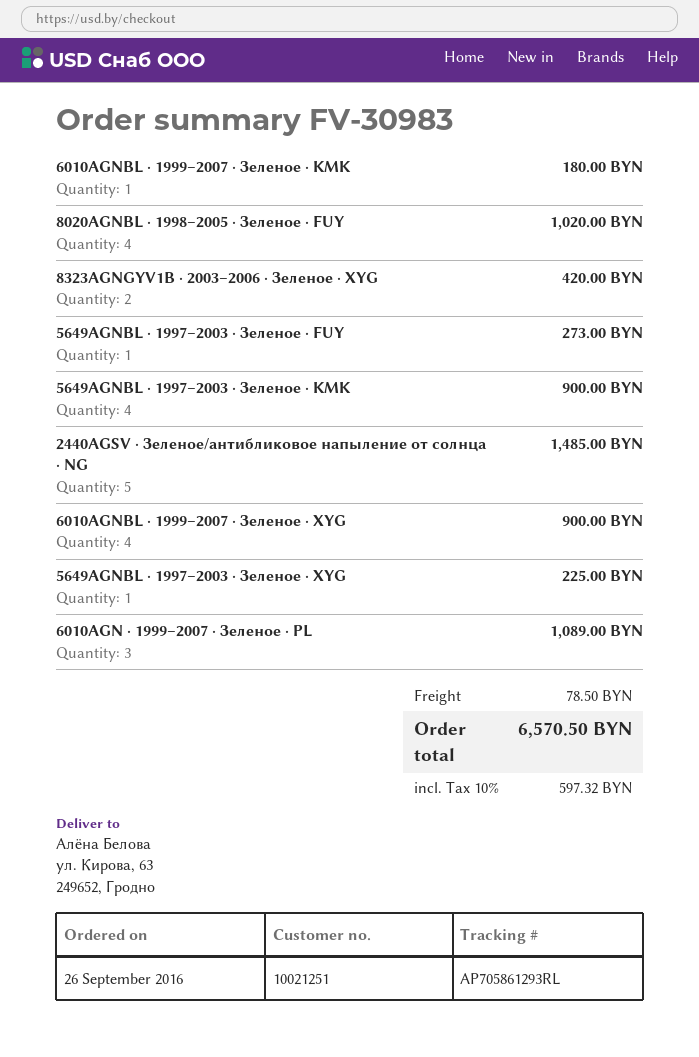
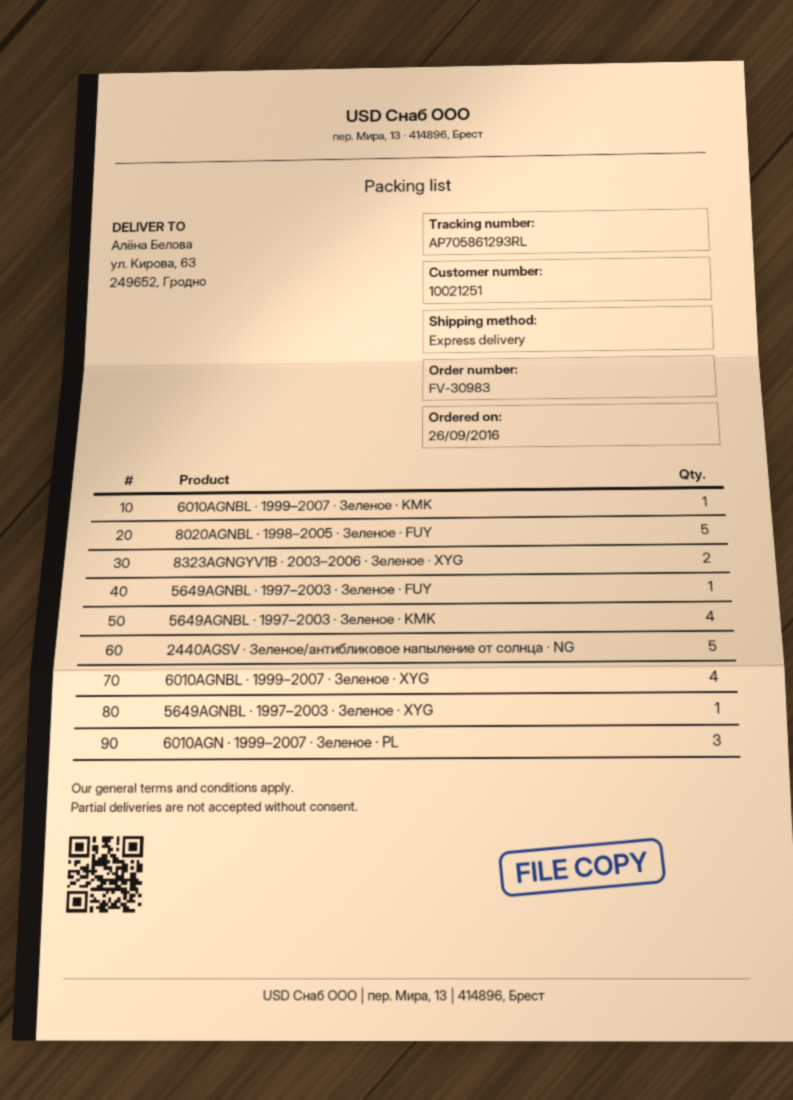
8020AGNBL · 1998–2005 · Зеленое · FUY: 4 -> 5

